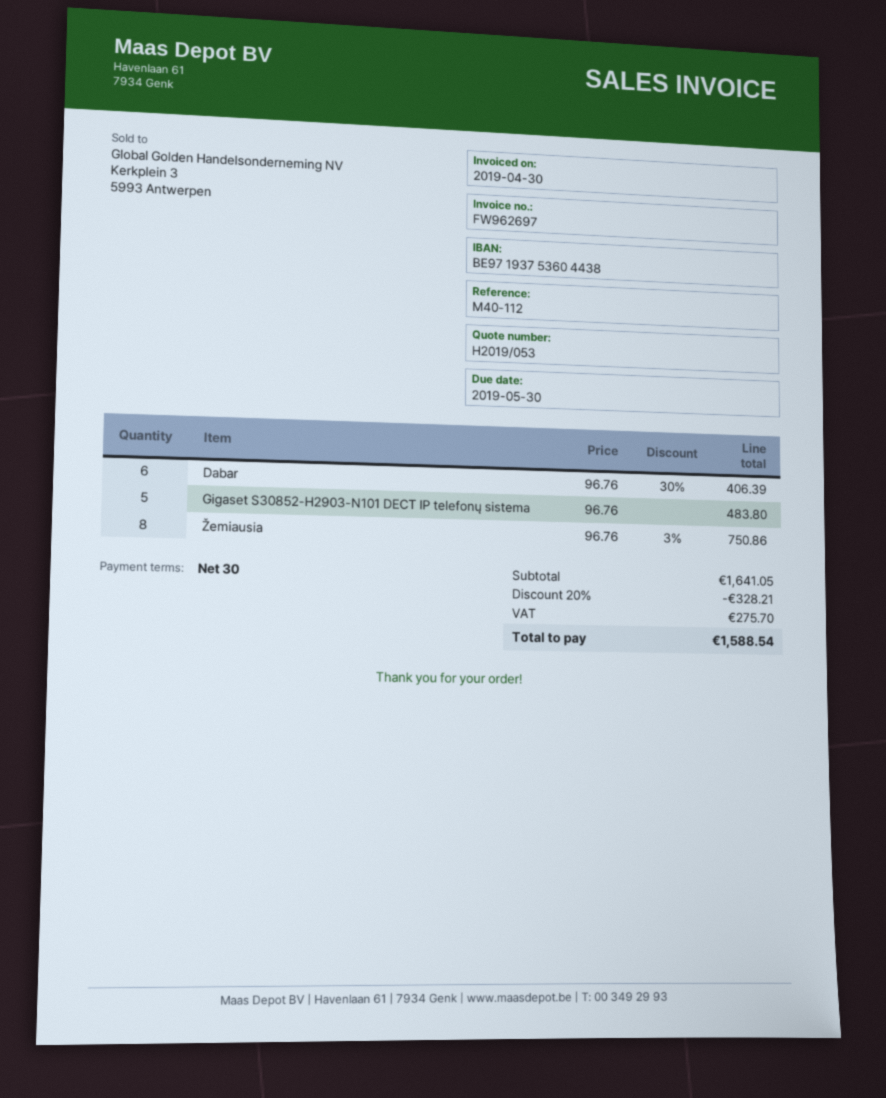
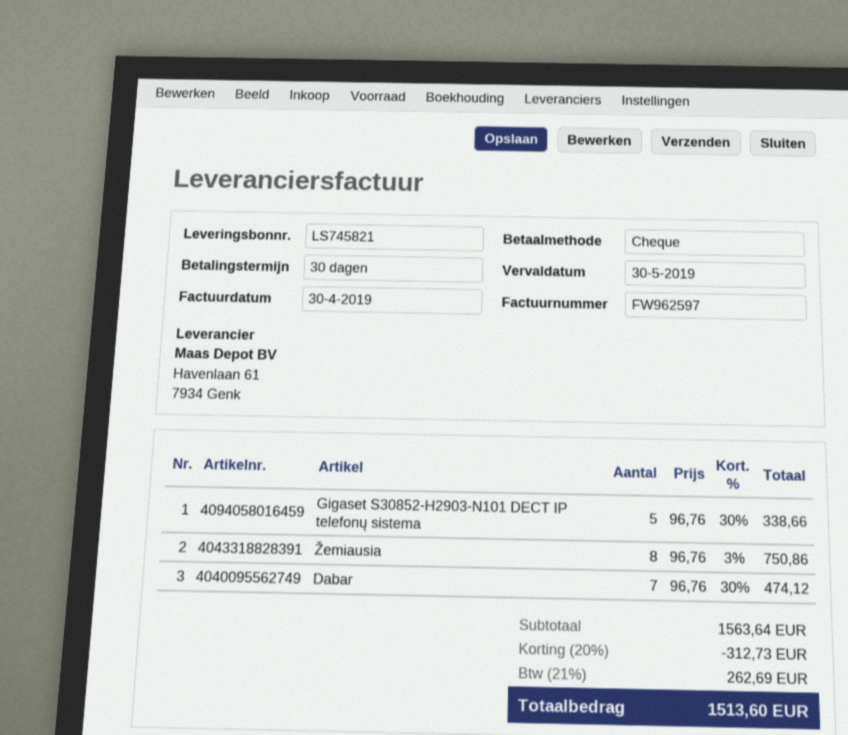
invoice number: FW962697 -> FW962597
Dabar: 6 x 96.76 - 30% = 406.39 -> 7 x 96.76 - 30% = 474.12
Gigaset S30852-H2903-N101 DECT IP telefonų sistema: 5 x 96.76 = 483.80 -> 5 x 96.76 - 30% = 338.66
subtotal: 1641.05 -> 1563.64
discount: 20% = 328.21 -> 20% = 312.73
tax: 275.70 -> 262.69
total: 1588.54 -> 1513.60

